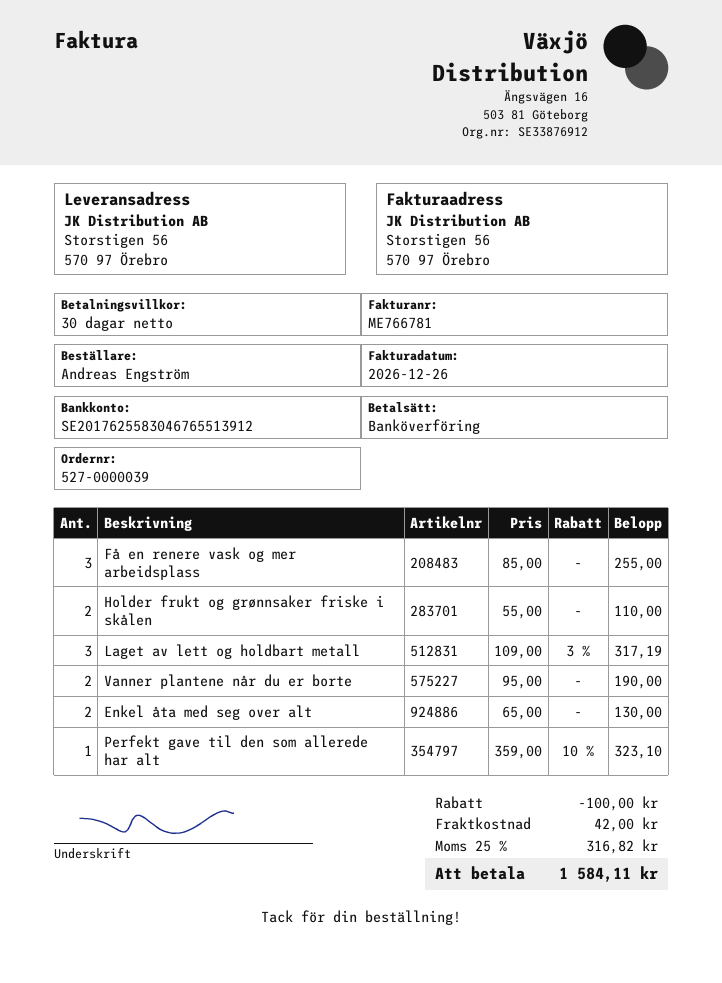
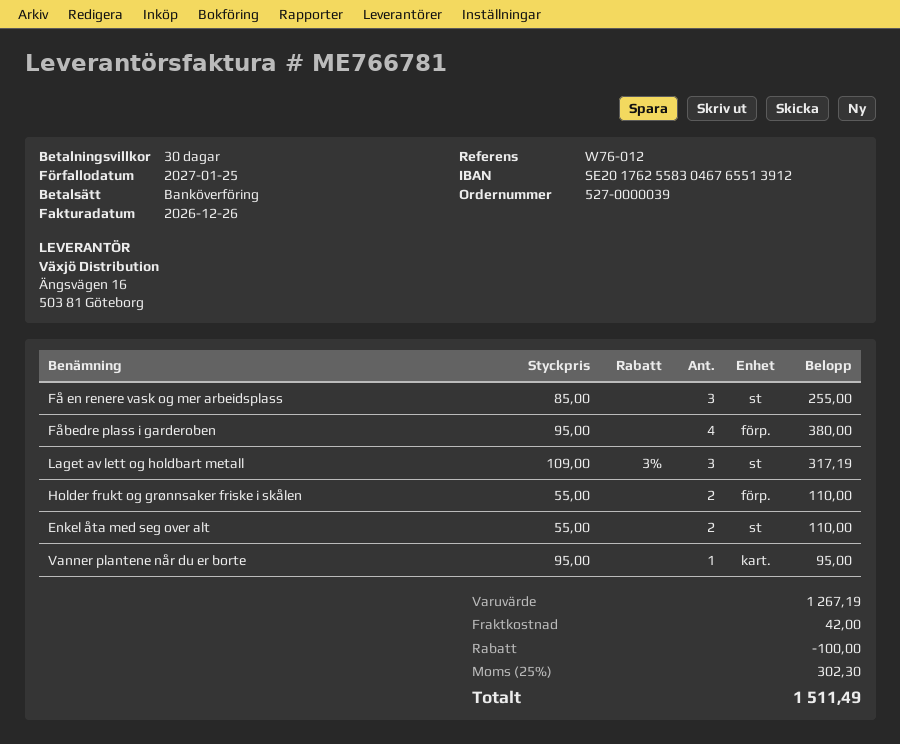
Vanner plantene når du er borte: 2 x 95.00 = 190.00 -> 1 x 95.00 = 95.00
Enkel åta med seg over alt: 2 x 65.00 = 130.00 -> 2 x 55.00 = 110.00
Perfekt gave til den som allerede har alt: 1 x 359.00 - 10% = 323.10 -> none
Fåbedre plass i garderoben: none -> 4 x 95.00 = 380.00
tax: 25% = 316.82 -> 25% = 302.30
total: 1584.11 -> 1511.49

